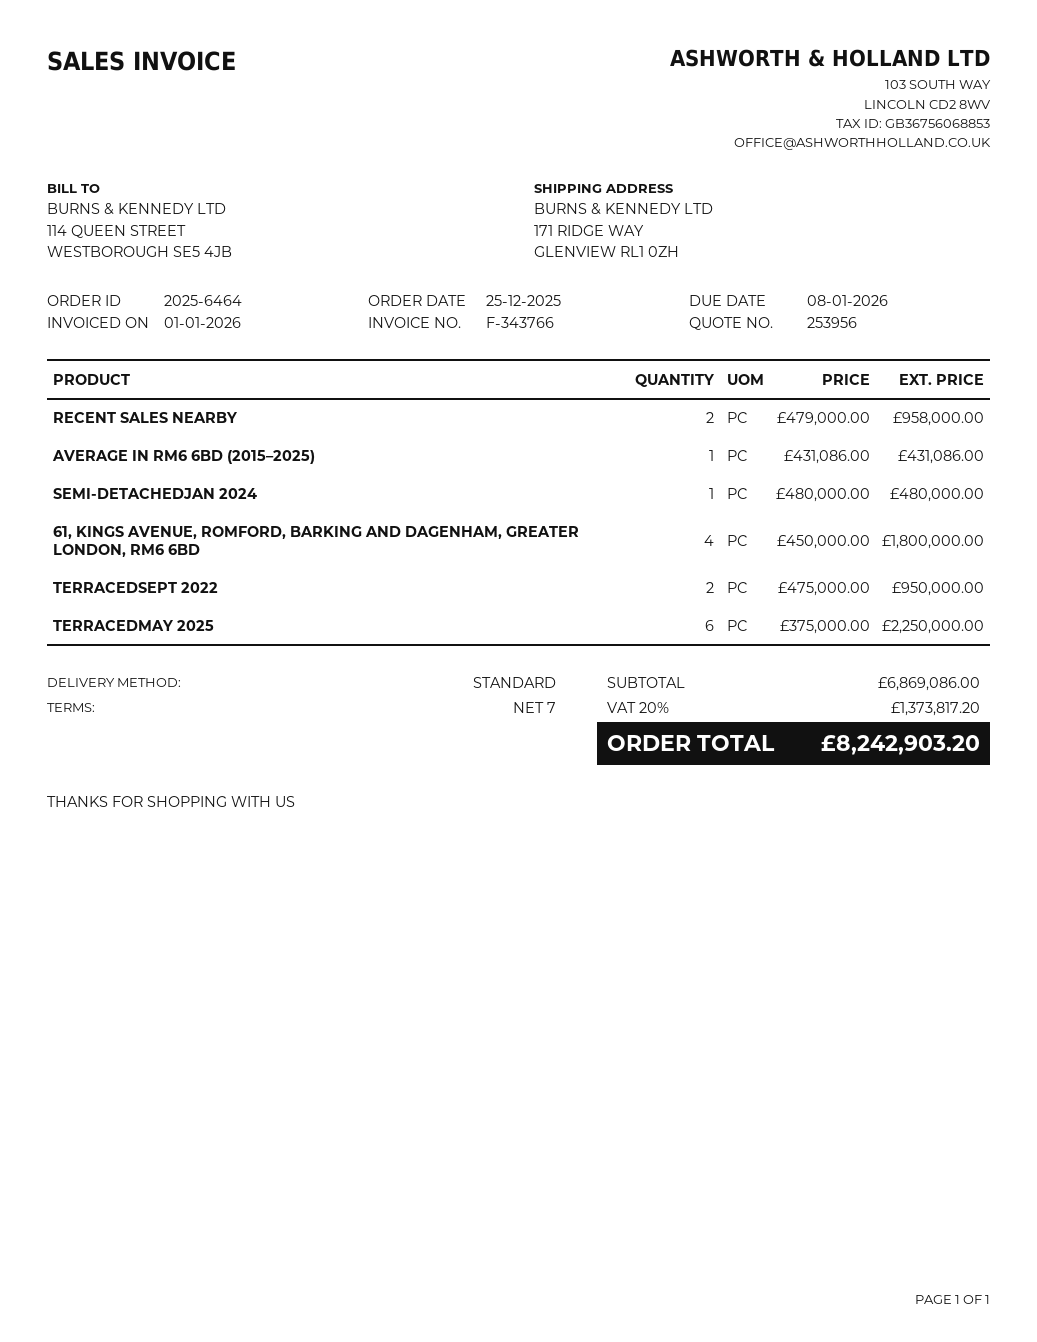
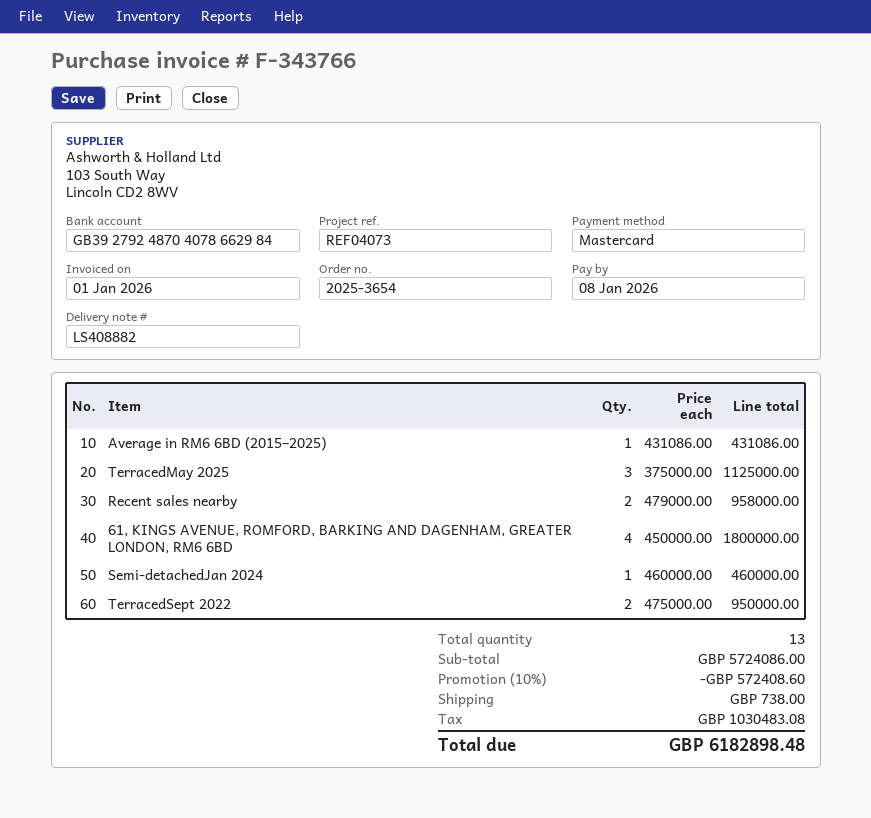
order number: 2025-6464 -> 2025-3654
SEMI-DETACHEDJAN 2024: 1 x 480000.00 = 480000.00 -> 1 x 460000.00 = 460000.00
TERRACEDMAY 2025: 6 x 375000.00 = 2250000.00 -> 3 x 375000.00 = 1125000.00
subtotal: 6869086.00 -> 5724086.00
discount: none -> 10% = 572408.60
shipping: none -> 738.00
tax: 1373817.20 -> 1030483.08
total: 8242903.20 -> 6182898.48

